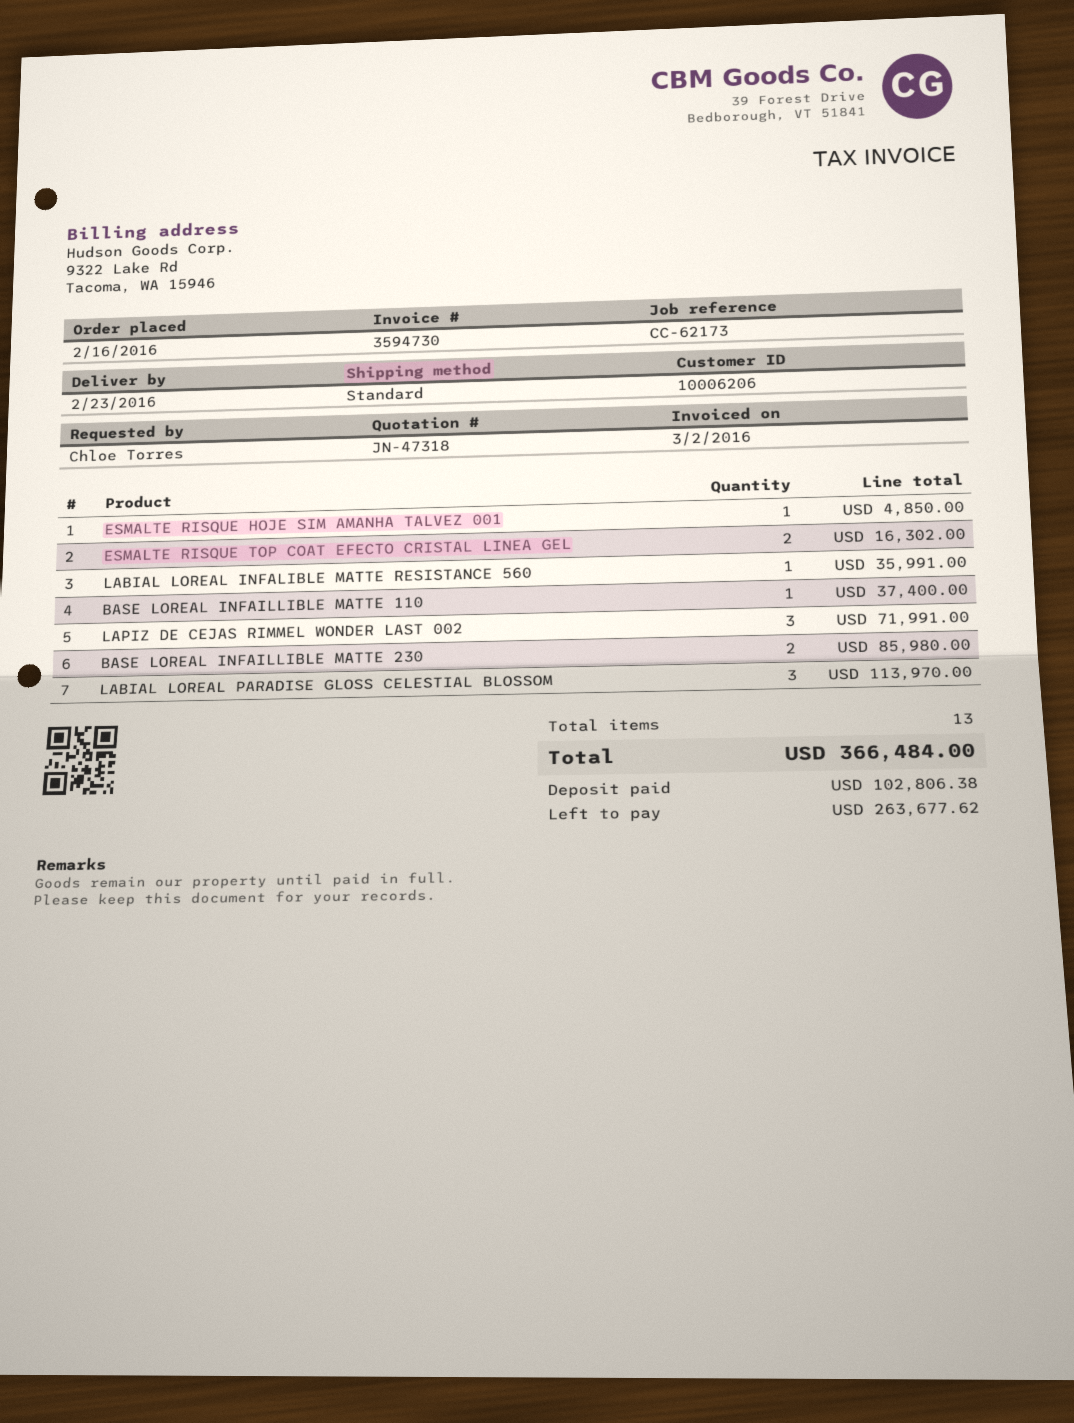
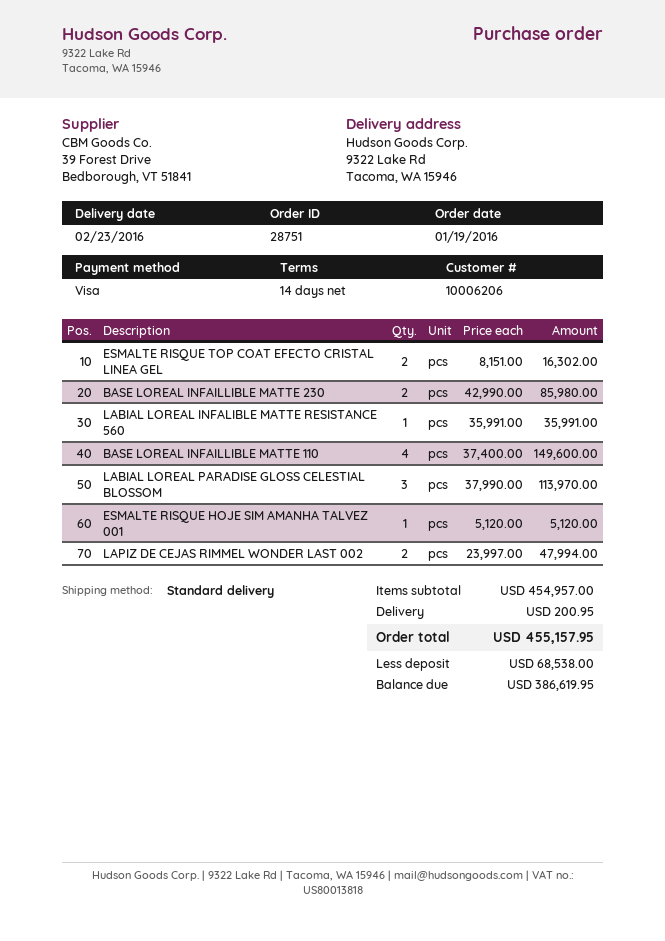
order date: 2016-02-16 -> 2016-01-19
ESMALTE RISQUE HOJE SIM AMANHA TALVEZ 001: 1 for 4850.00 -> 1 for 5120.00
BASE LOREAL INFAILLIBLE MATTE 110: 1 for 37400.00 -> 4 for 149600.00
LAPIZ DE CEJAS RIMMEL WONDER LAST 002: 3 for 71991.00 -> 2 for 47994.00
shipping: none -> 200.95
total: 366484.00 -> 455157.95
deposit: 102806.38 -> 68538.00
balance: 263677.62 -> 386619.95

